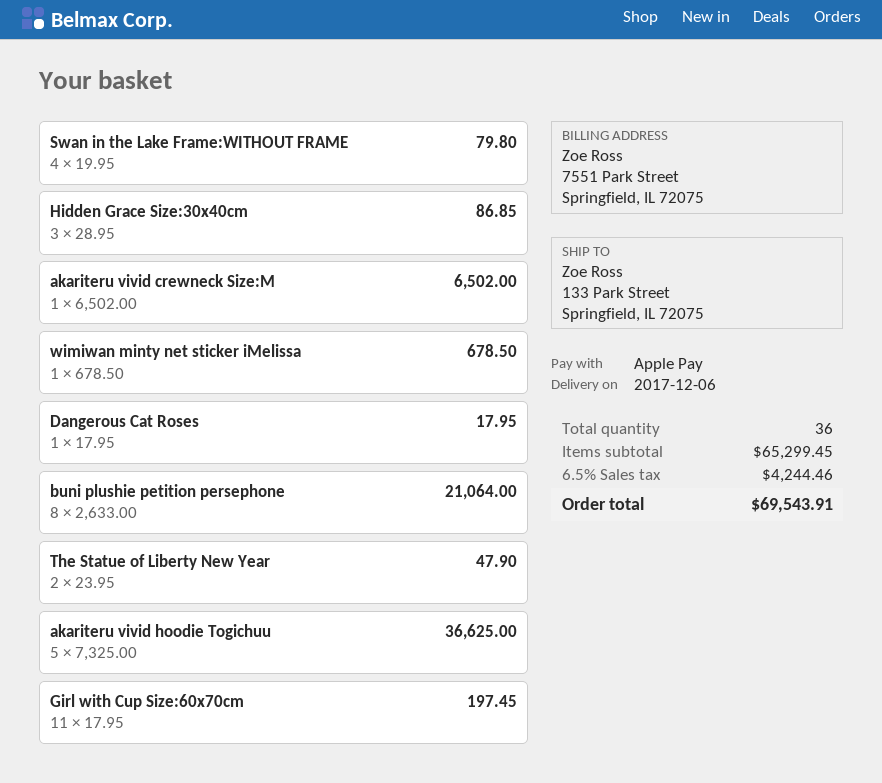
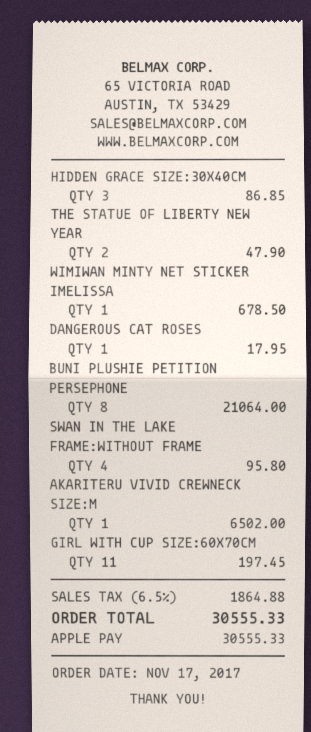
Swan in the Lake Frame:WITHOUT FRAME: 4 for 79.80 -> 4 for 95.80
akariteru vivid hoodie Togichuu: 5 for 36625.00 -> none
tax: 6.5% = 4244.46 -> 6.5% = 1864.88
total: 69543.91 -> 30555.33

